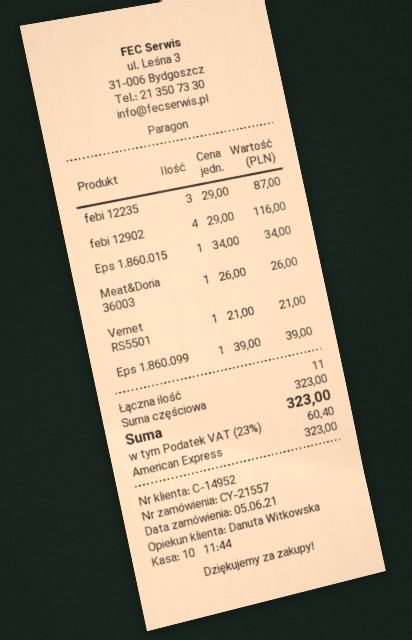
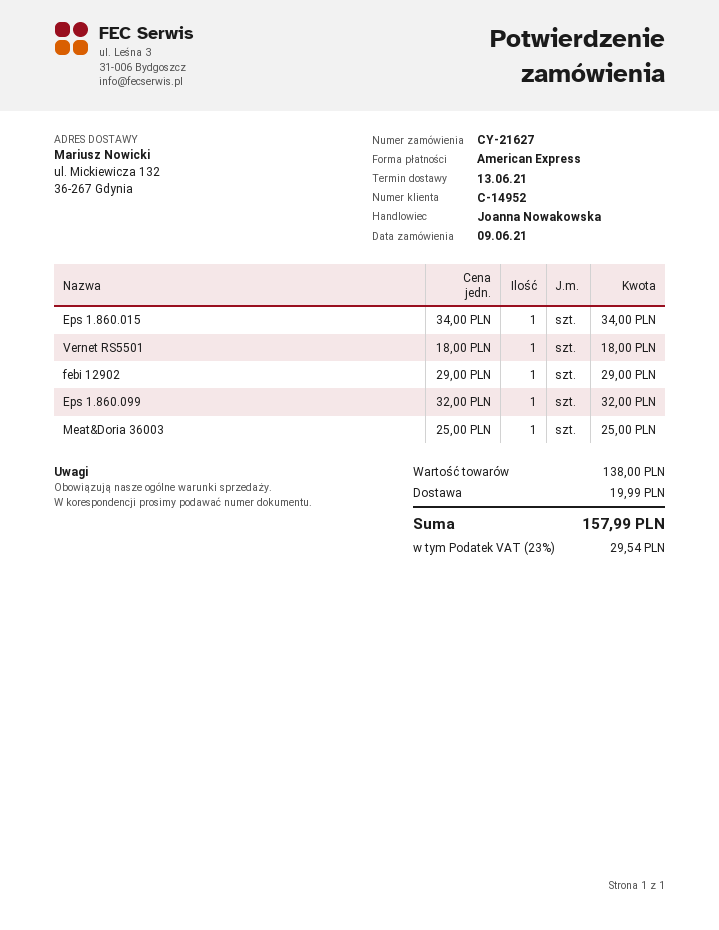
order number: CY-21557 -> CY-21627
order date: 2021-06-05 -> 2021-06-09
sales rep: Danuta Witkowska -> Joanna Nowakowska
febi 12235: 3 x 29.00 = 87.00 -> none
febi 12902: 4 x 29.00 = 116.00 -> 1 x 29.00 = 29.00
Meat&Doria 36003: 1 x 26.00 = 26.00 -> 1 x 25.00 = 25.00
Vernet RS5501: 1 x 21.00 = 21.00 -> 1 x 18.00 = 18.00
Eps 1.860.099: 1 x 39.00 = 39.00 -> 1 x 32.00 = 32.00
subtotal: 323.00 -> 138.00
shipping: none -> 19.99
tax: 23% = 60.40 -> 23% = 29.54
total: 323.00 -> 157.99

